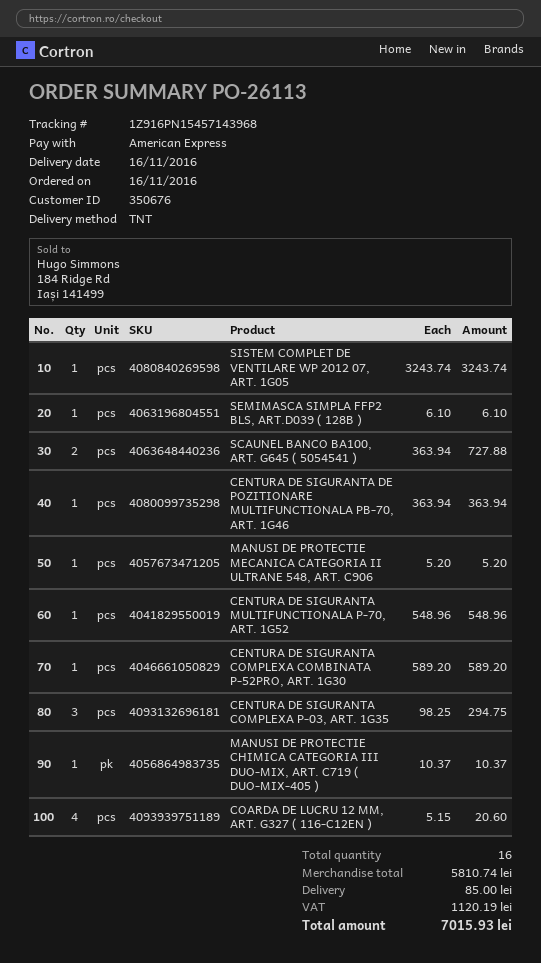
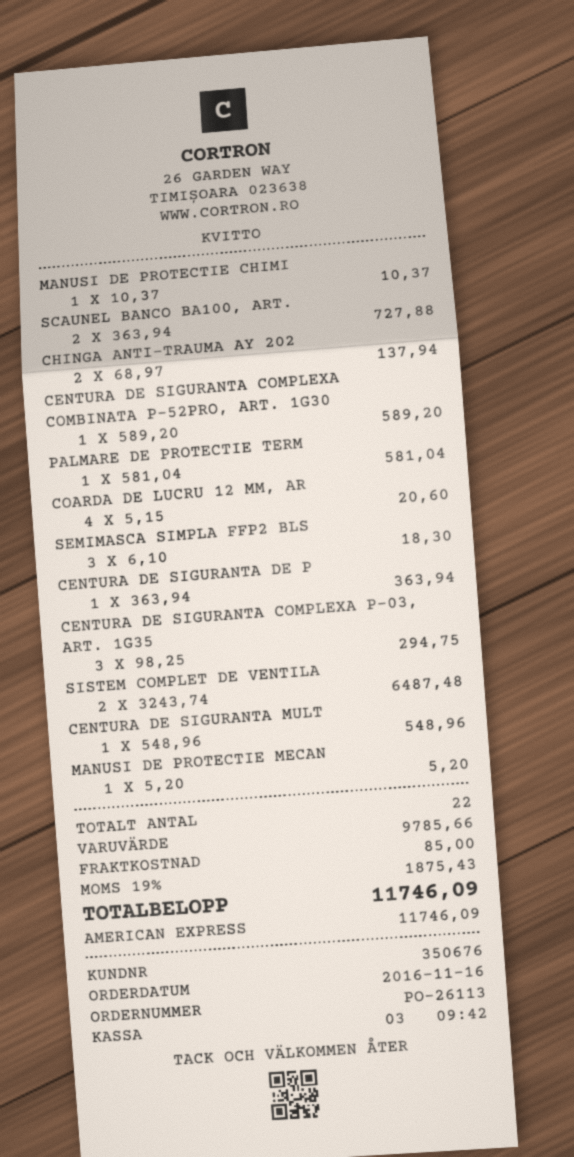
SISTEM COMPLET DE VENTILARE WP 2012 07, ART. 1G05: 1 x 3243.74 = 3243.74 -> 2 x 3243.74 = 6487.48
SEMIMASCA SIMPLA FFP2 BLS, ART.D039 ( 128B ): 1 x 6.10 = 6.10 -> 3 x 6.10 = 18.30
CHINGA ANTI-TRAUMA AY 202: none -> 2 x 68.97 = 137.94
PALMARE DE PROTECTIE TERM: none -> 1 x 581.04 = 581.04
total quantity: 16 -> 22
subtotal: 5810.74 -> 9785.66
tax: 1120.19 -> 1875.43
total: 7015.93 -> 11746.09

